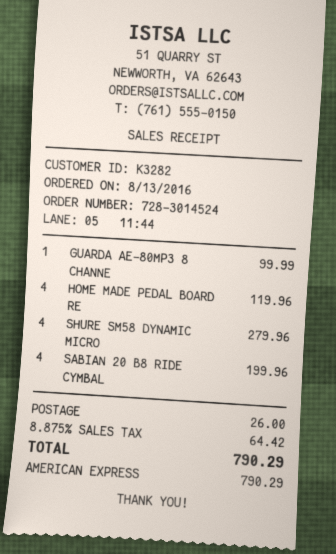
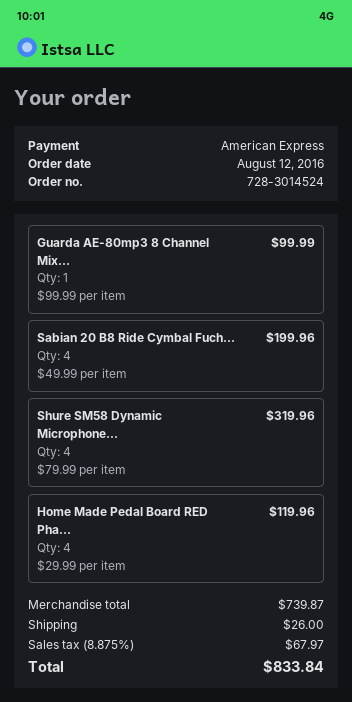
order date: 2016-08-13 -> 2016-08-12
SHURE SM58 DYNAMIC MICRO: 4 for 279.96 -> 4 for 319.96
tax: 8.875% = 64.42 -> 8.875% = 67.97
total: 790.29 -> 833.84

